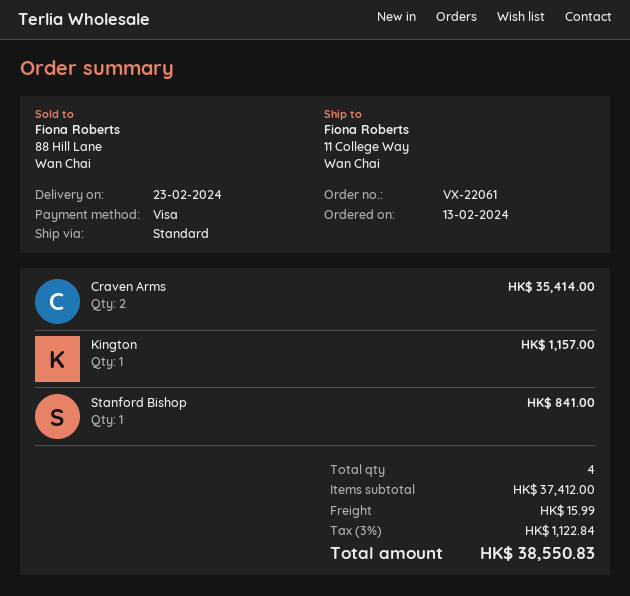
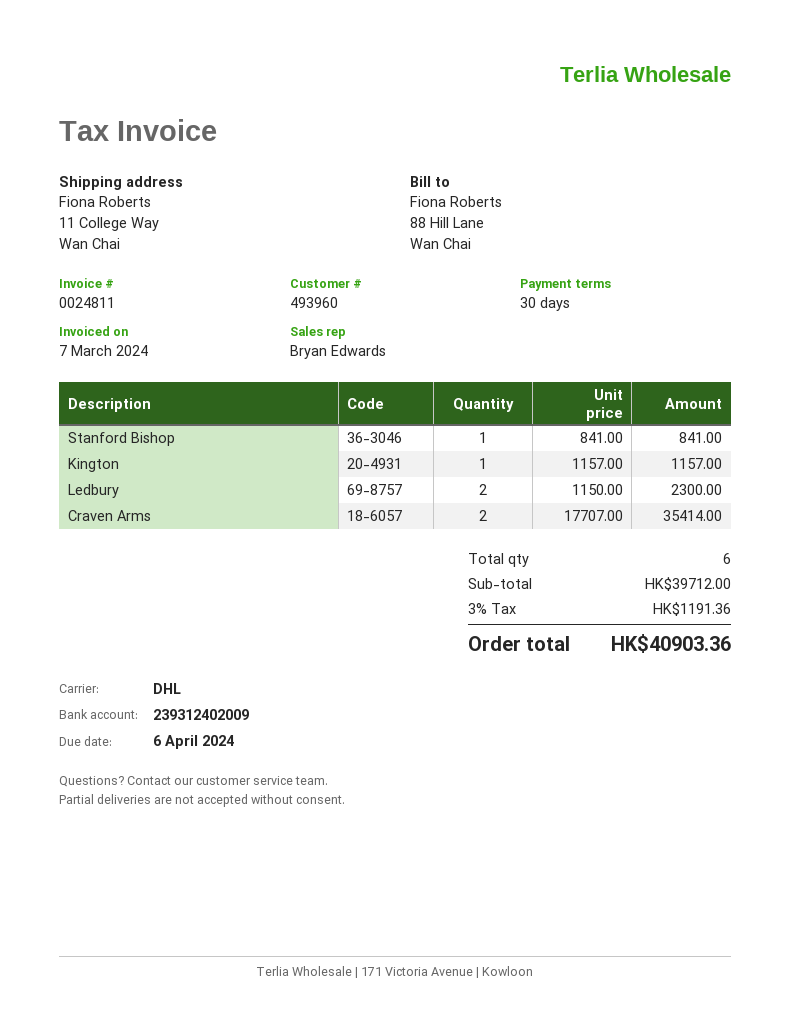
shipping method: standard -> DHL
Ledbury: none -> 2 for 2300.00
total quantity: 4 -> 6
subtotal: 37412.00 -> 39712.00
shipping: 15.99 -> none
tax: 3% = 1122.84 -> 3% = 1191.36
total: 38550.83 -> 40903.36

